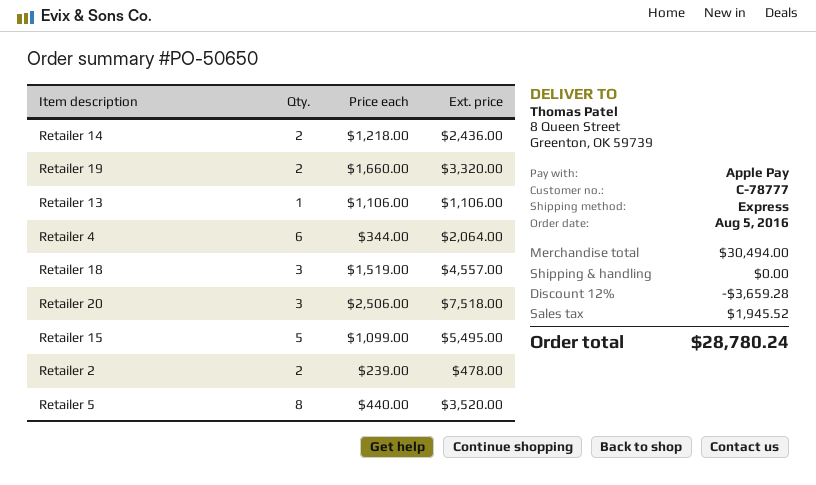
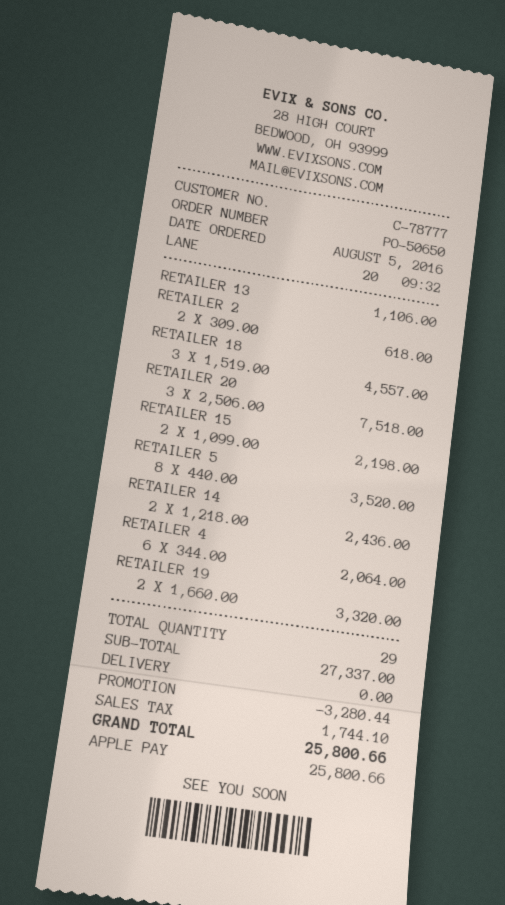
Retailer 15: 5 x 1099.00 = 5495.00 -> 2 x 1099.00 = 2198.00
Retailer 2: 2 x 239.00 = 478.00 -> 2 x 309.00 = 618.00
subtotal: 30494.00 -> 27337.00
discount: 3659.28 -> 3280.44
tax: 1945.52 -> 1744.10
total: 28780.24 -> 25800.66

